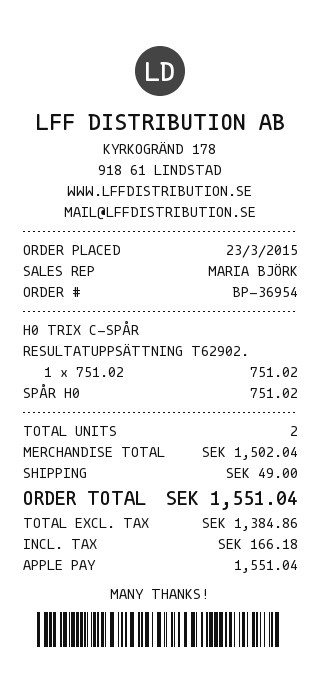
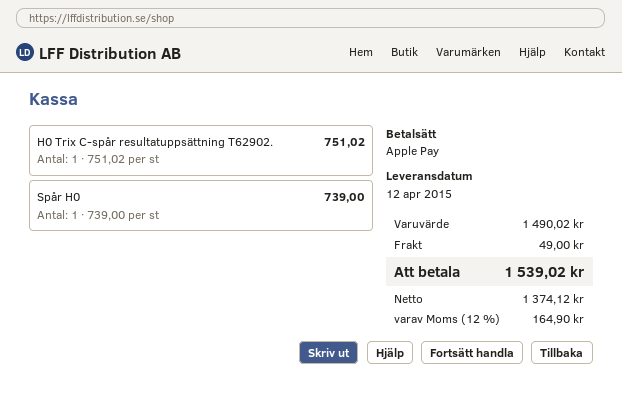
SPÅR H0: 1 x 751.02 = 751.02 -> 1 x 739.00 = 739.00
subtotal: 1502.04 -> 1490.02
net: 1384.86 -> 1374.12
tax: 166.18 -> 164.90
total: 1551.04 -> 1539.02

